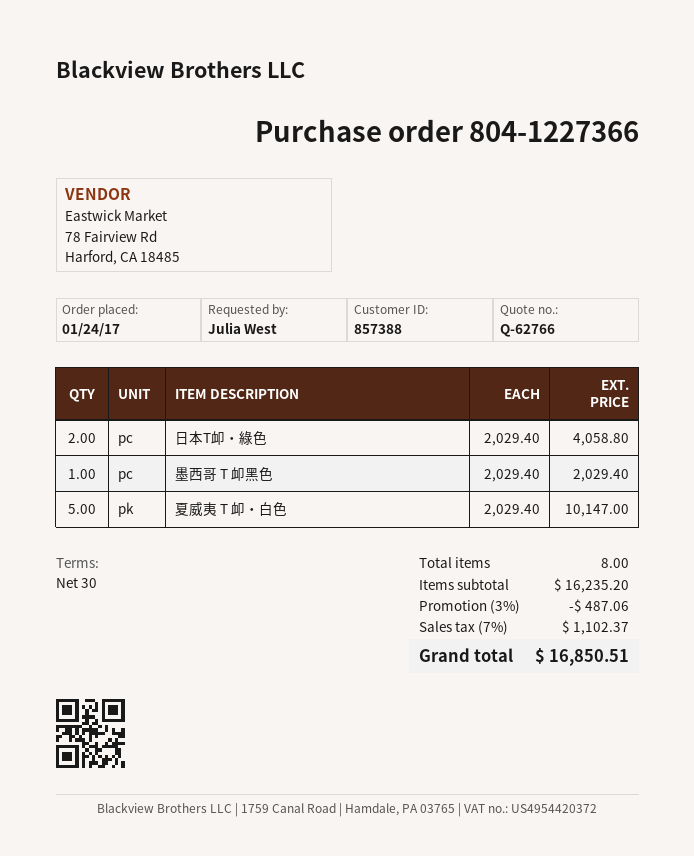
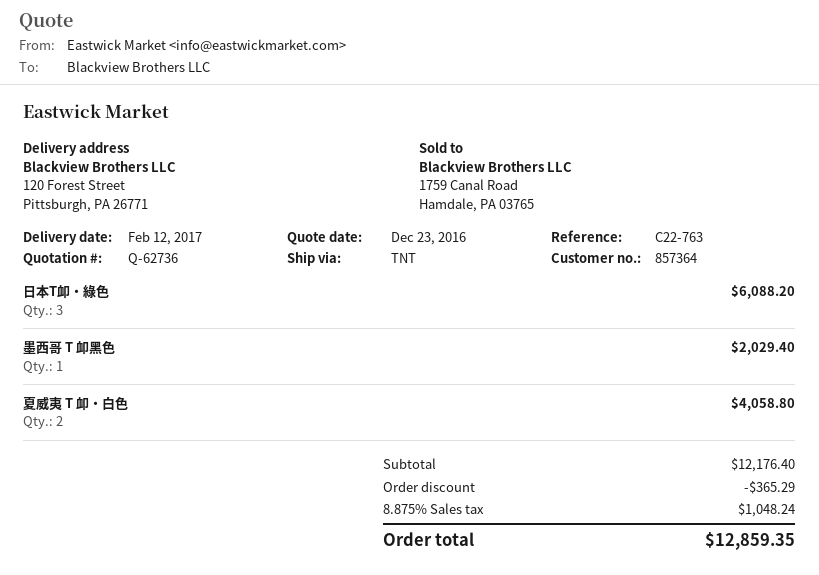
quote number: Q-62766 -> Q-62736
customer number: 857388 -> 857364
日本T卹・綠色: 2 for 4058.80 -> 3 for 6088.20
夏威夷 T 卹・白色: 5 for 10147.00 -> 2 for 4058.80
subtotal: 16235.20 -> 12176.40
discount: 487.06 -> 365.29
tax: 7% = 1102.37 -> 8.875% = 1048.24
total: 16850.51 -> 12859.35

